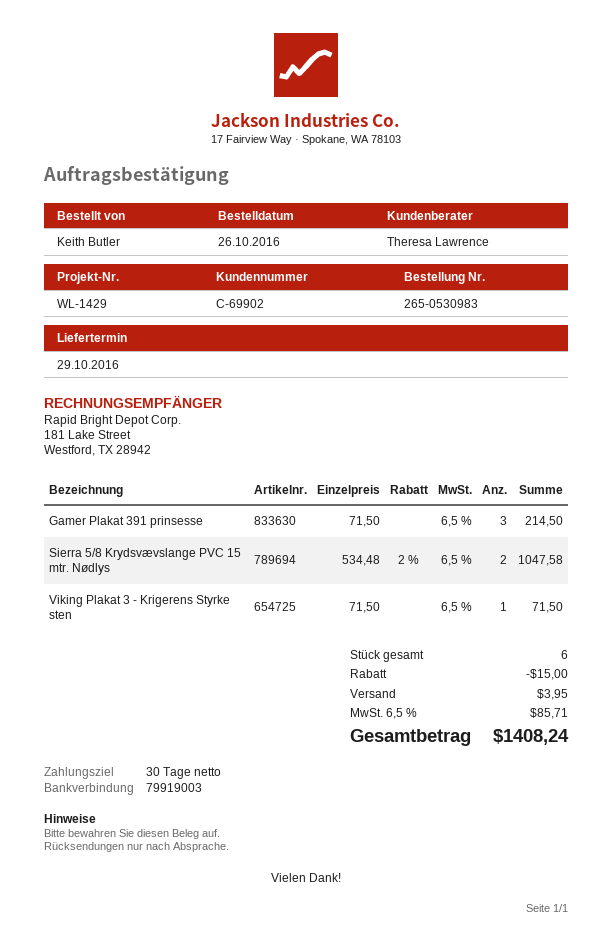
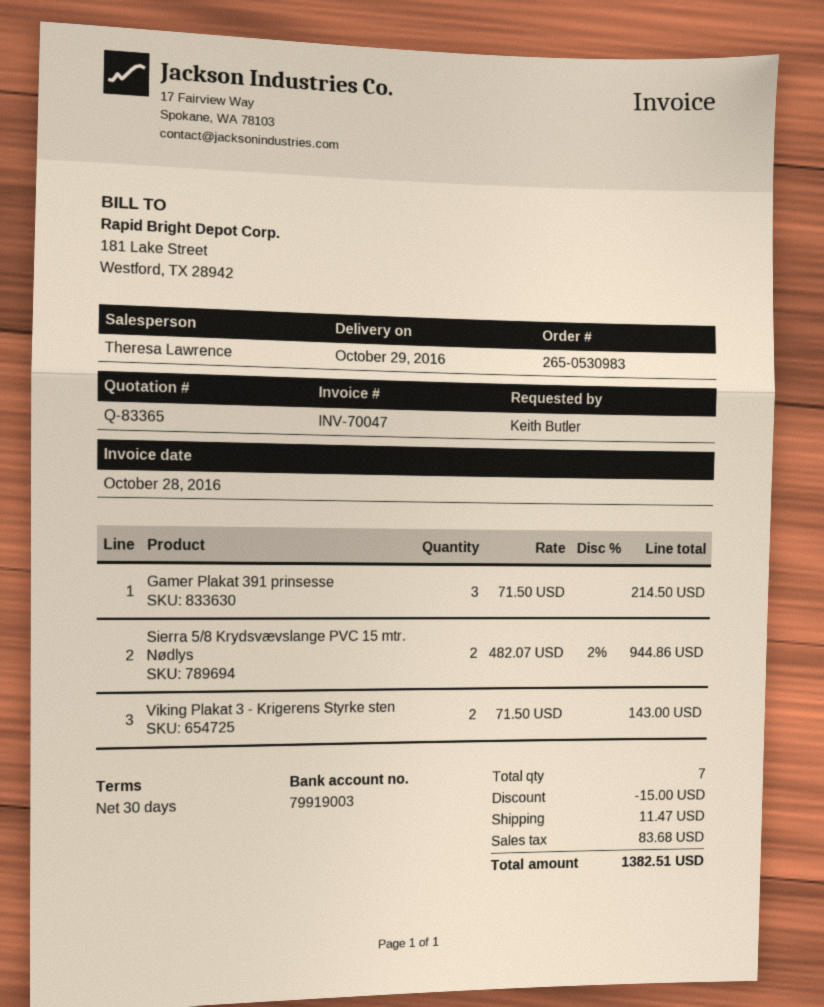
Sierra 5/8 Krydsvævslange PVC 15 mtr. Nødlys: 2 x 534.48 - 2% = 1047.58 -> 2 x 482.07 - 2% = 944.86
Viking Plakat 3 - Krigerens Styrke sten: 1 x 71.50 = 71.50 -> 2 x 71.50 = 143.00
total quantity: 6 -> 7
shipping: 3.95 -> 11.47
tax: 85.71 -> 83.68
total: 1408.24 -> 1382.51

